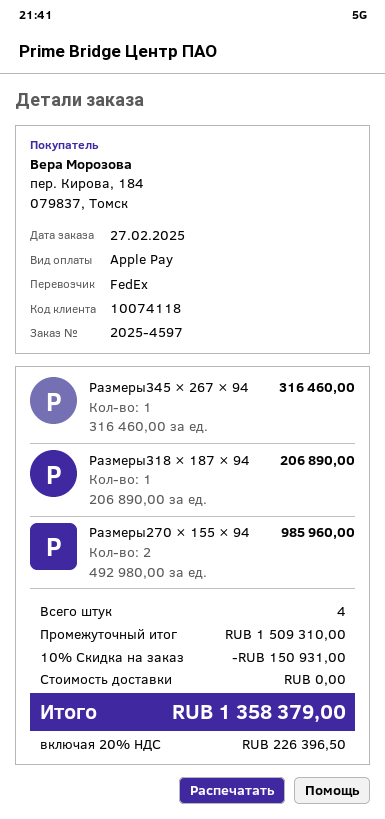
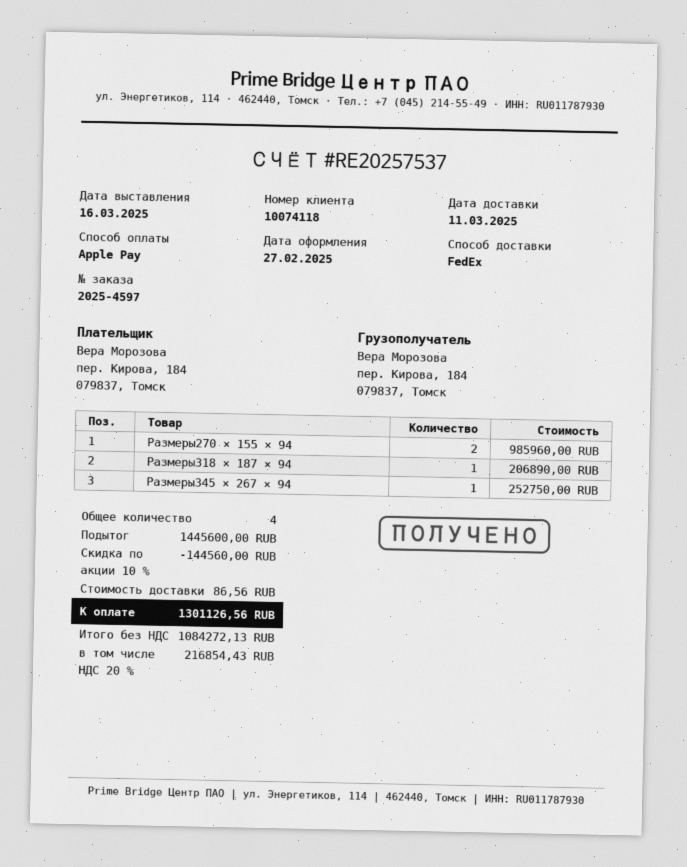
Размеры345 × 267 × 94: 1 for 316460.00 -> 1 for 252750.00
subtotal: 1509310.00 -> 1445600.00
discount: 10% = 150931.00 -> 10% = 144560.00
shipping: 0.00 -> 86.56
tax: 20% = 226396.50 -> 20% = 216854.43
total: 1358379.00 -> 1301126.56

